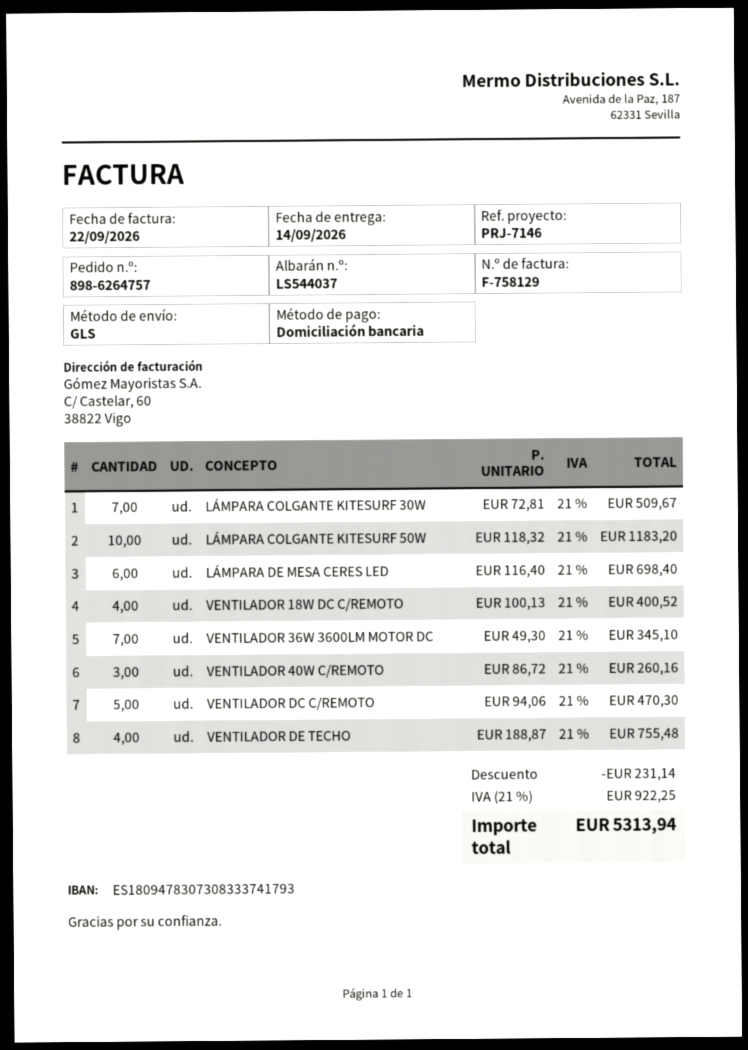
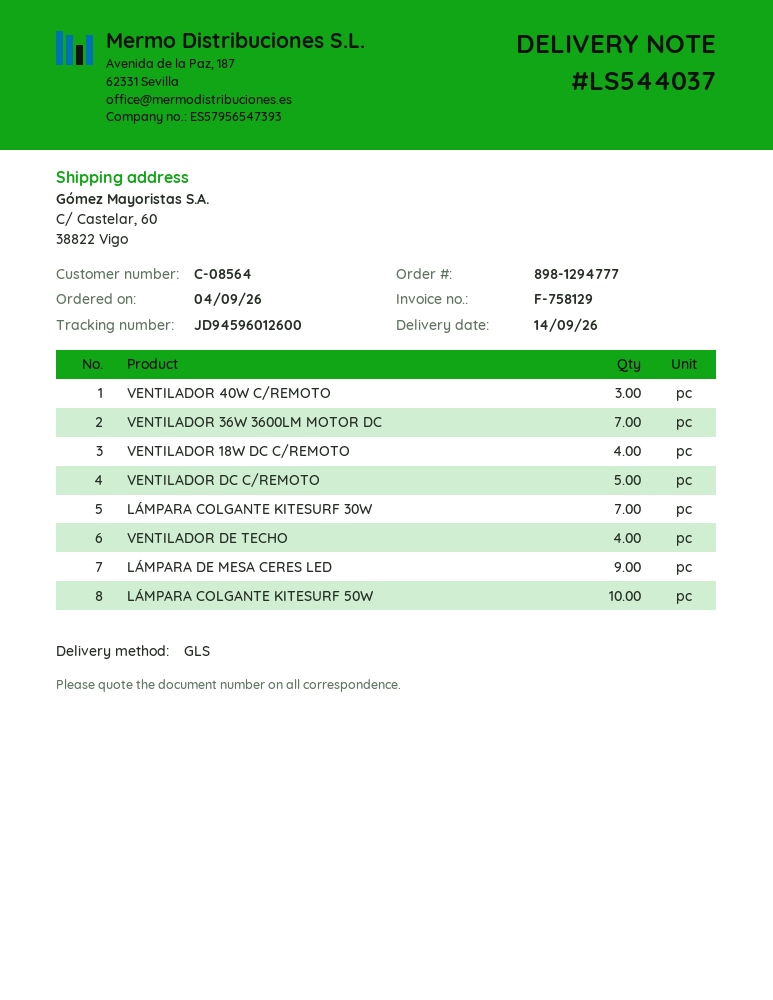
order number: 898-6264757 -> 898-1294777
LÁMPARA DE MESA CERES LED: 6 -> 9

